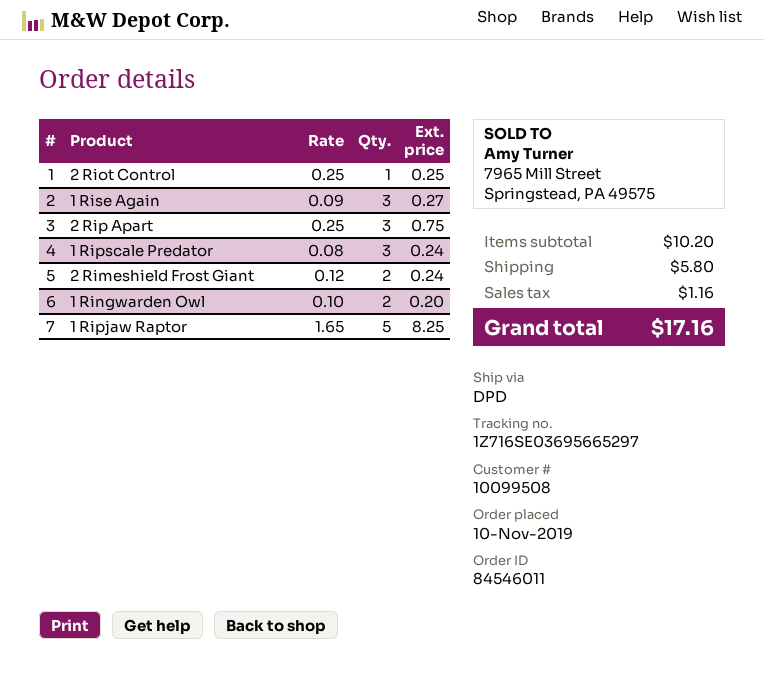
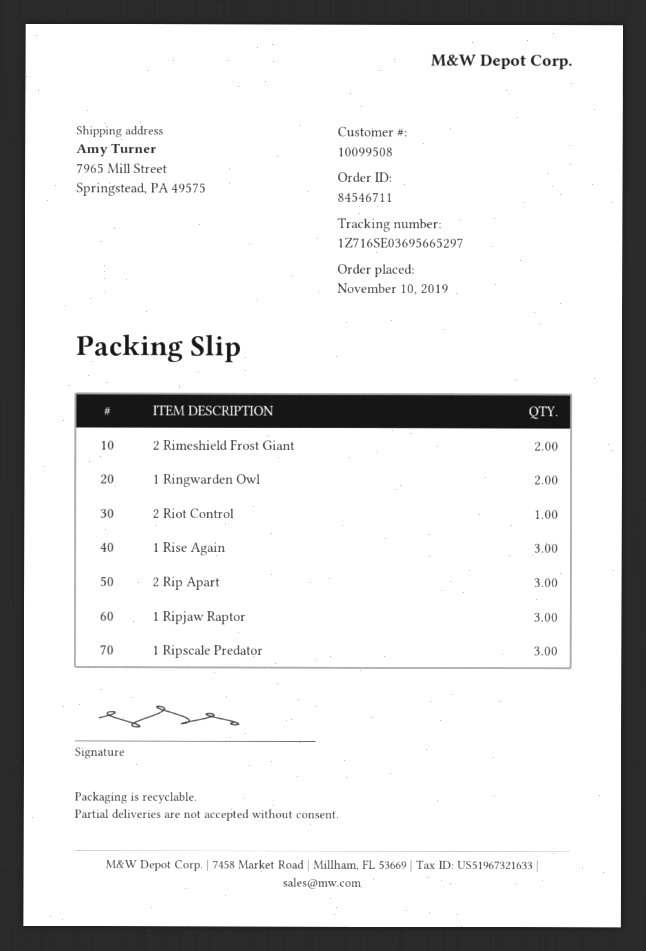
order number: 84546011 -> 84546711
1 Ripjaw Raptor: 5 -> 3

